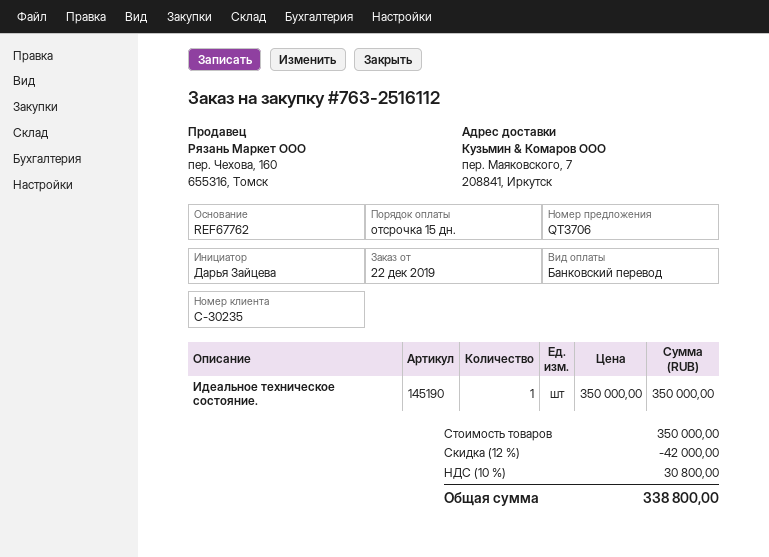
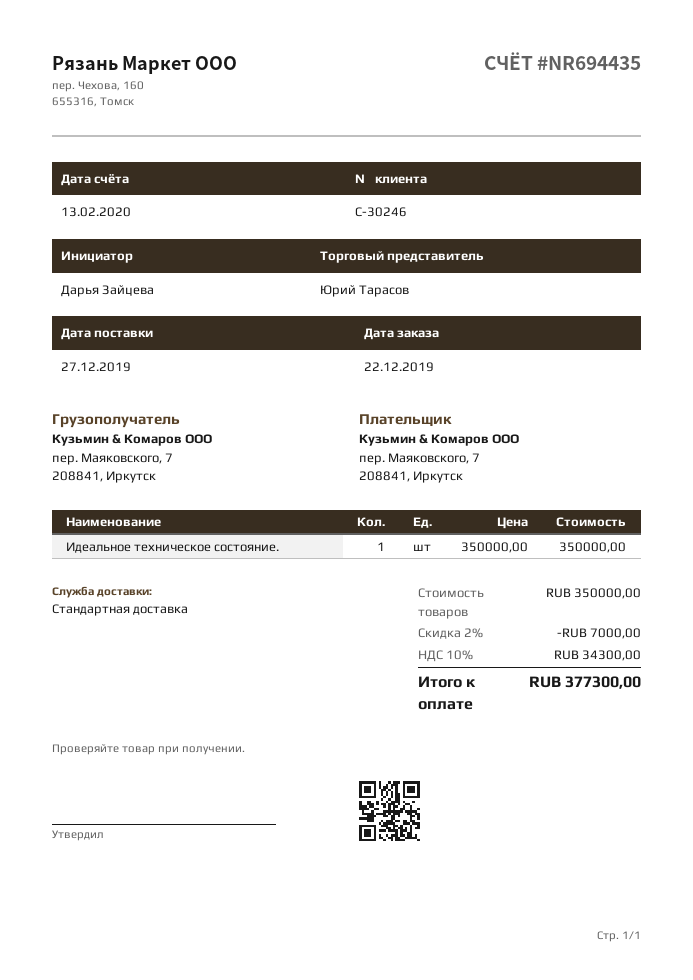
customer number: C-30235 -> C-30246
discount: 12% = 42000.00 -> 2% = 7000.00
tax: 10% = 30800.00 -> 10% = 34300.00
total: 338800.00 -> 377300.00

